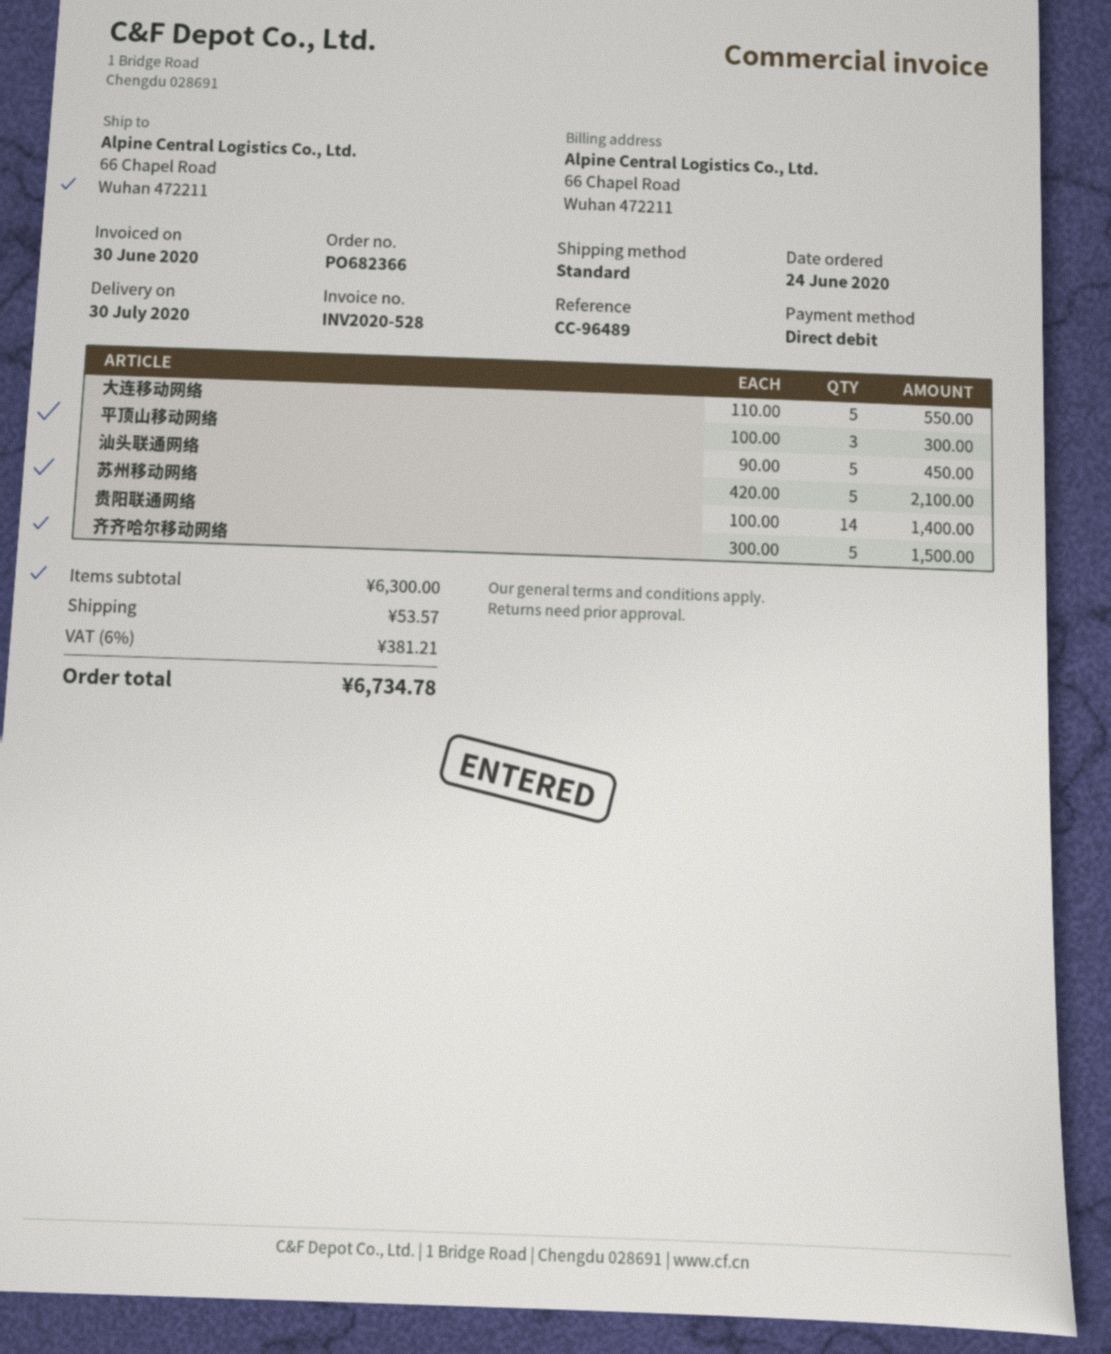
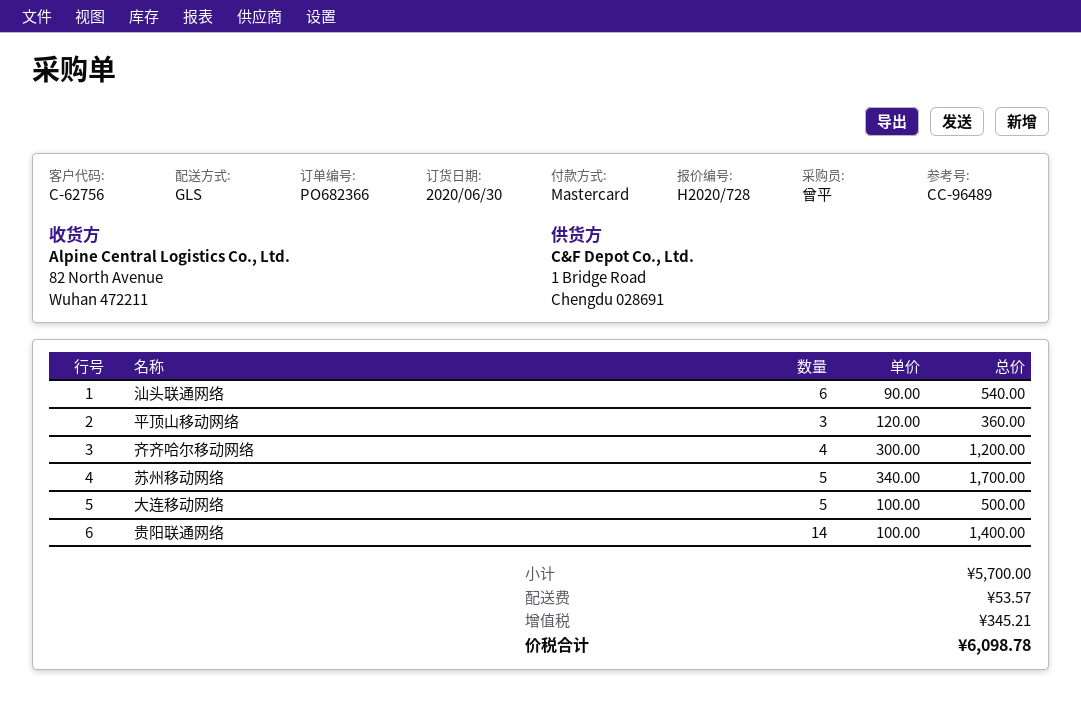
order date: 2020-06-24 -> 2020-06-30
payment method: direct debit -> Mastercard
shipping method: standard -> GLS
ship to: 66 Chapel Road, Wuhan 472211 -> 82 North Avenue, Wuhan 472211
大连移动网络: 5 x 110.00 = 550.00 -> 5 x 100.00 = 500.00
平顶山移动网络: 3 x 100.00 = 300.00 -> 3 x 120.00 = 360.00
汕头联通网络: 5 x 90.00 = 450.00 -> 6 x 90.00 = 540.00
苏州移动网络: 5 x 420.00 = 2100.00 -> 5 x 340.00 = 1700.00
齐齐哈尔移动网络: 5 x 300.00 = 1500.00 -> 4 x 300.00 = 1200.00
subtotal: 6300.00 -> 5700.00
tax: 381.21 -> 345.21
total: 6734.78 -> 6098.78

